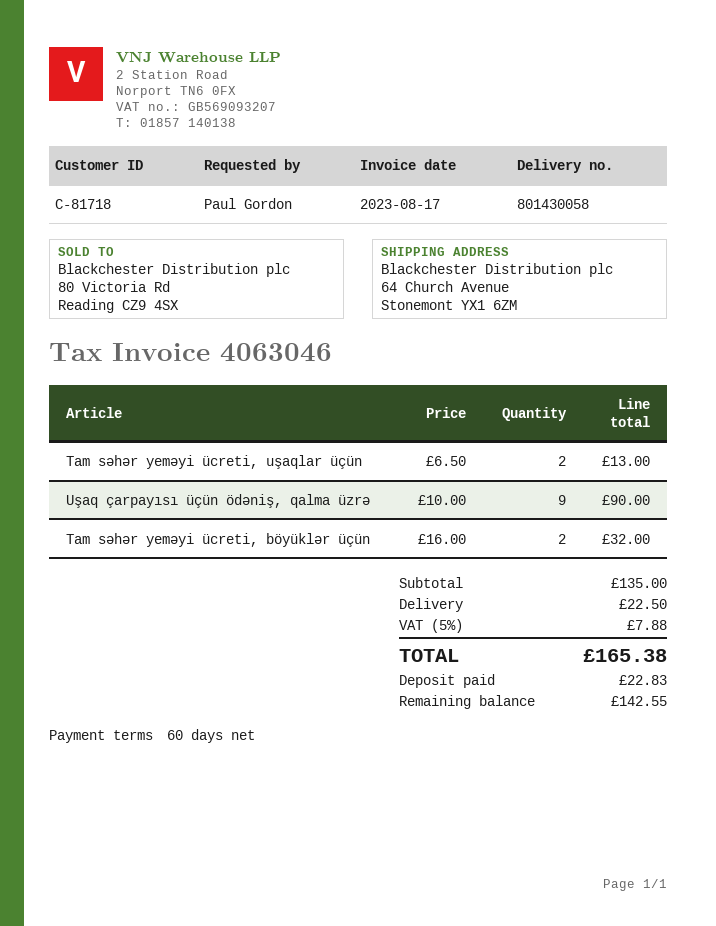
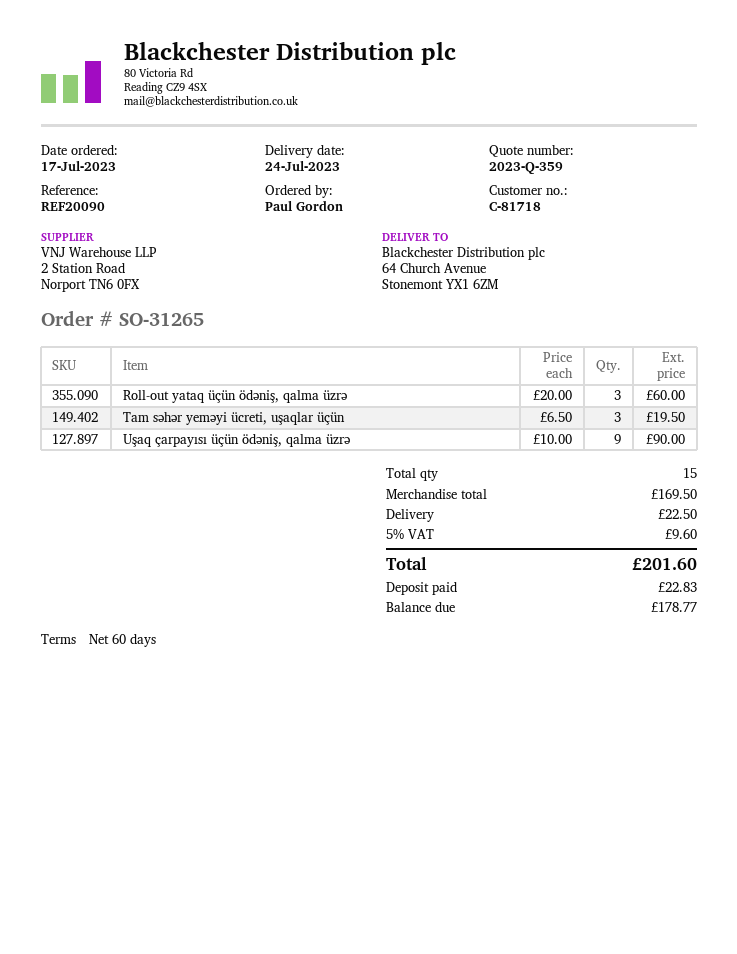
Tam səhər yeməyi ücreti, uşaqlar üçün: 2 x 6.50 = 13.00 -> 3 x 6.50 = 19.50
Tam səhər yeməyi ücreti, böyüklər üçün: 2 x 16.00 = 32.00 -> none
Roll-out yataq üçün ödəniş, qalma üzrə: none -> 3 x 20.00 = 60.00
subtotal: 135.00 -> 169.50
tax: 5% = 7.88 -> 5% = 9.60
total: 165.38 -> 201.60
balance: 142.55 -> 178.77

